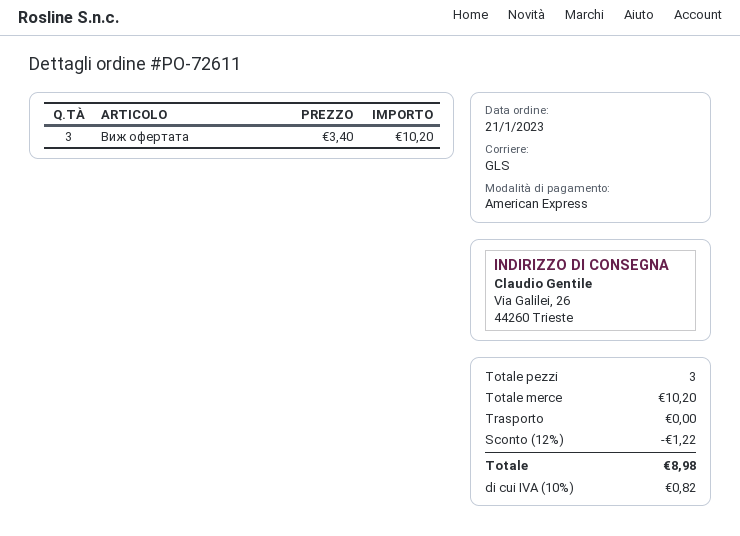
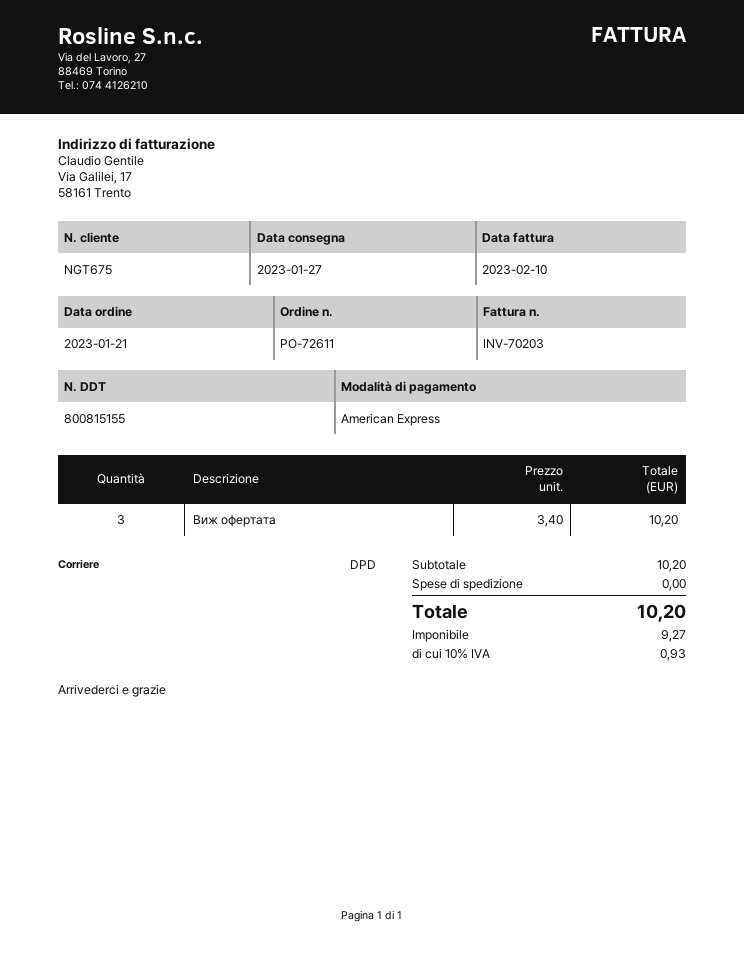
shipping method: GLS -> DPD
discount: 12% = 1.22 -> none
tax: 10% = 0.82 -> 10% = 0.93
total: 8.98 -> 10.20

